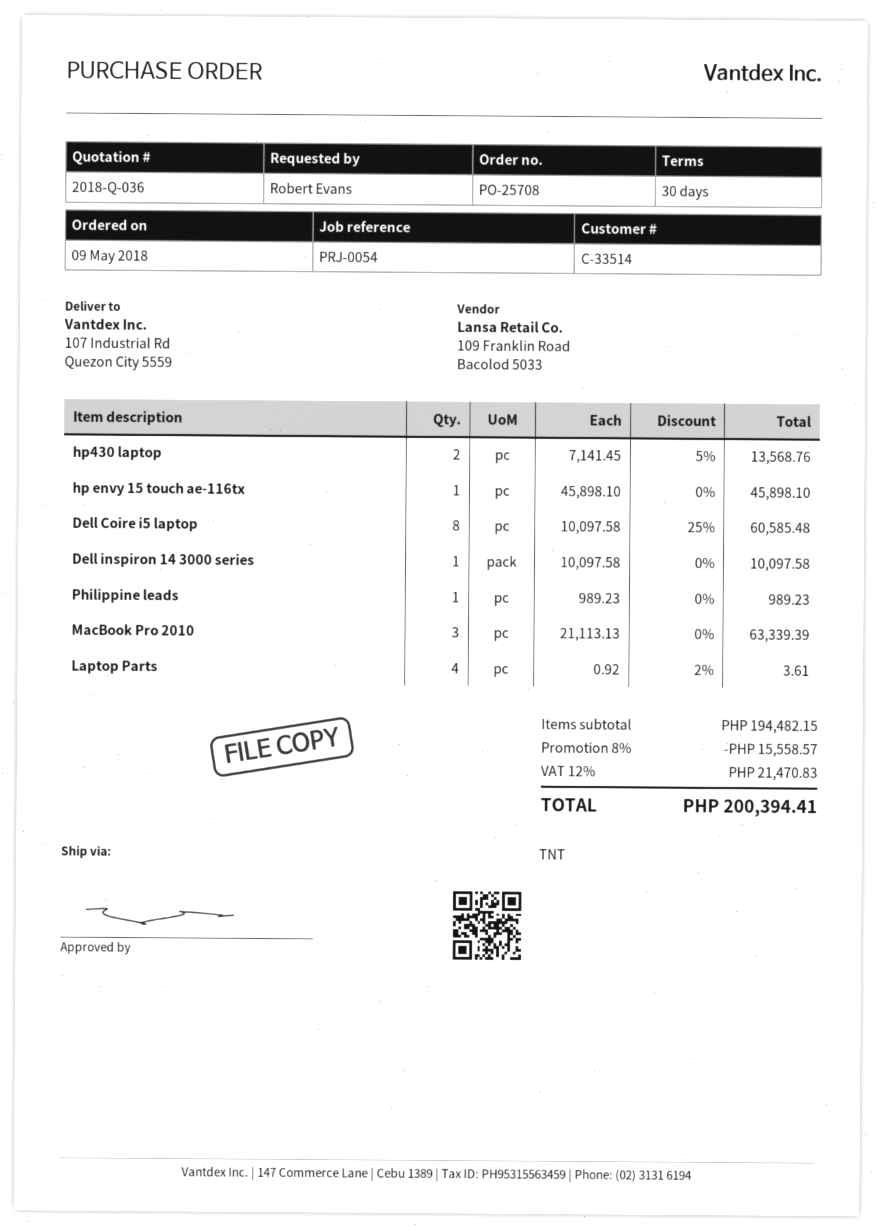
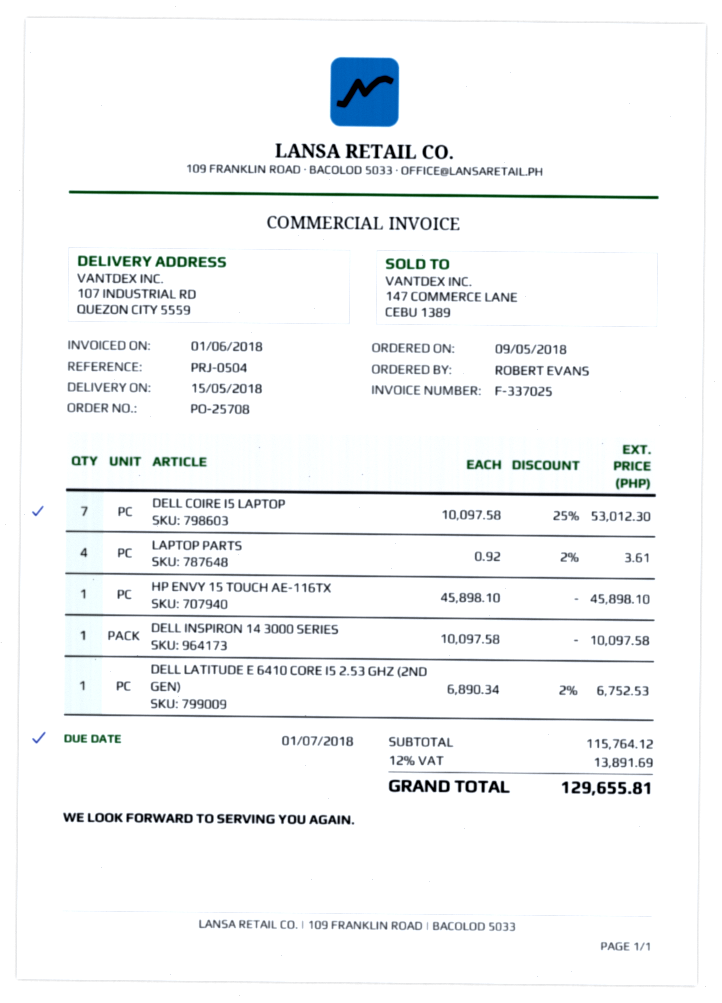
reference: PRJ-0054 -> PRJ-0504
hp430 laptop: 2 x 7141.45 - 5% = 13568.76 -> none
Dell Coire i5 laptop: 8 x 10097.58 - 25% = 60585.48 -> 7 x 10097.58 - 25% = 53012.30
Philippine leads: 1 x 989.23 = 989.23 -> none
MacBook Pro 2010: 3 x 21113.13 = 63339.39 -> none
DELL LATITUDE E 6410 CORE I5 2.53 GHZ (2ND GEN): none -> 1 x 6890.34 - 2% = 6752.53
subtotal: 194482.15 -> 115764.12
discount: 8% = 15558.57 -> none
tax: 12% = 21470.83 -> 12% = 13891.69
total: 200394.41 -> 129655.81

